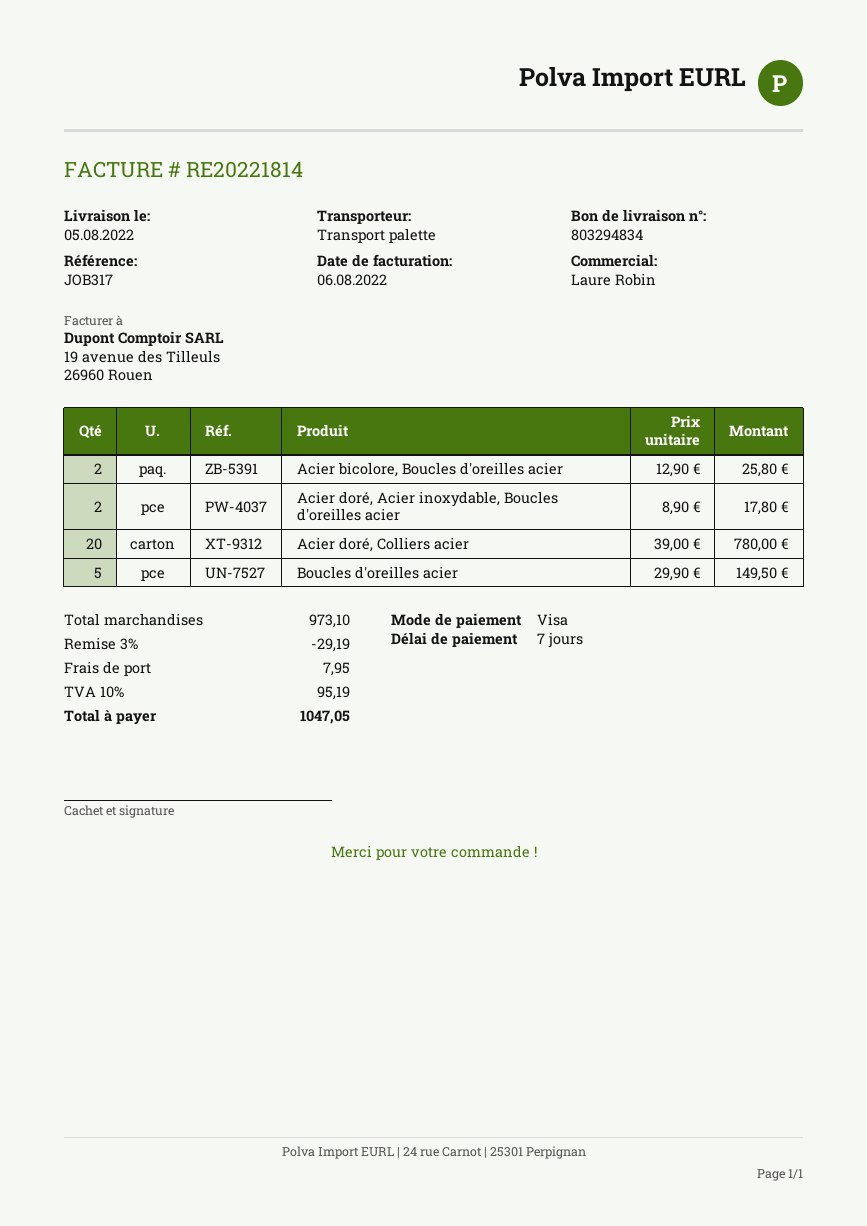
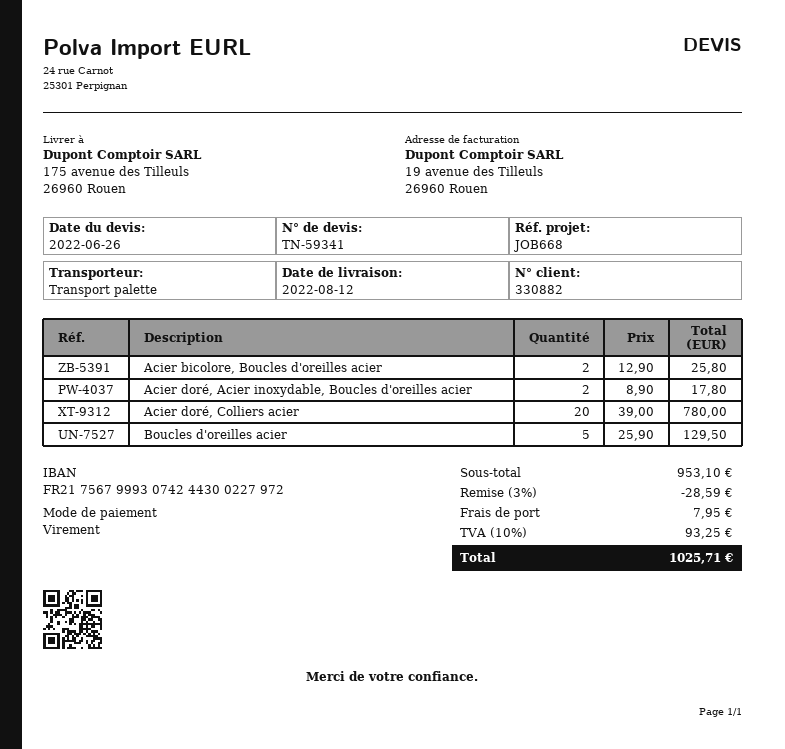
delivery date: 2022-08-05 -> 2022-08-12
reference: JOB317 -> JOB668
payment method: Visa -> bank transfer
Boucles d'oreilles acier: 5 x 29.90 = 149.50 -> 5 x 25.90 = 129.50
subtotal: 973.10 -> 953.10
discount: 3% = 29.19 -> 3% = 28.59
tax: 10% = 95.19 -> 10% = 93.25
total: 1047.05 -> 1025.71

